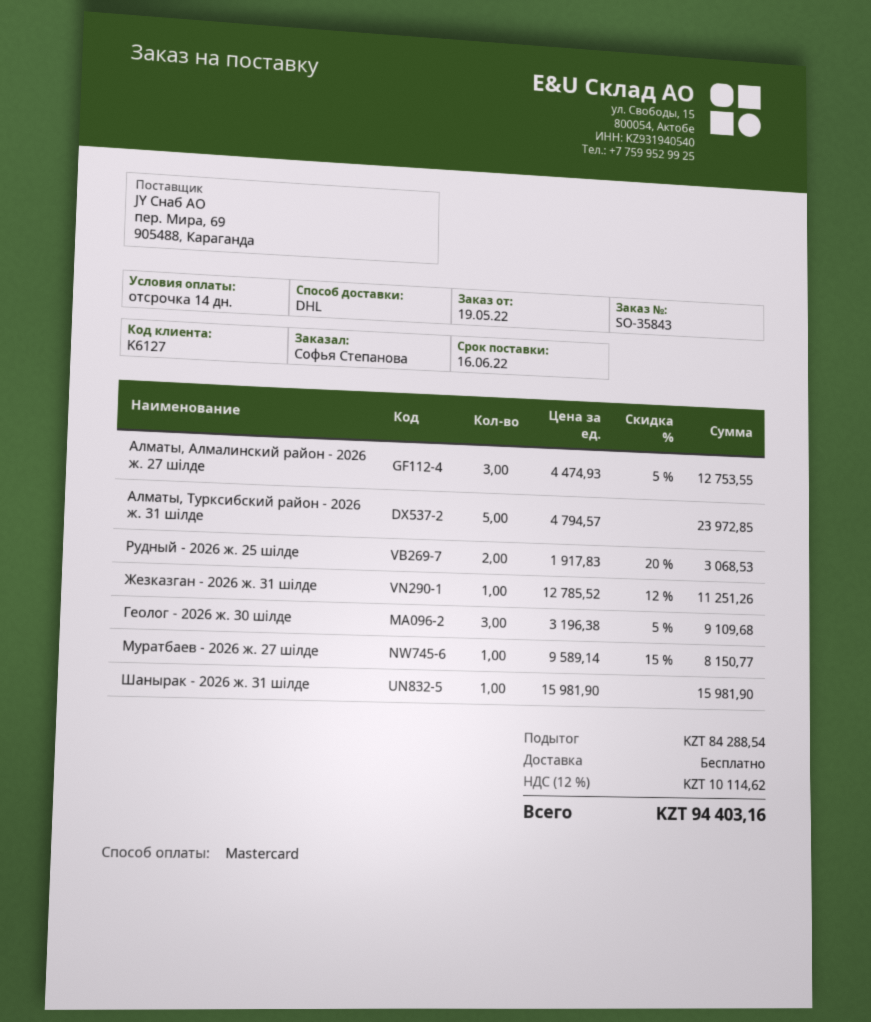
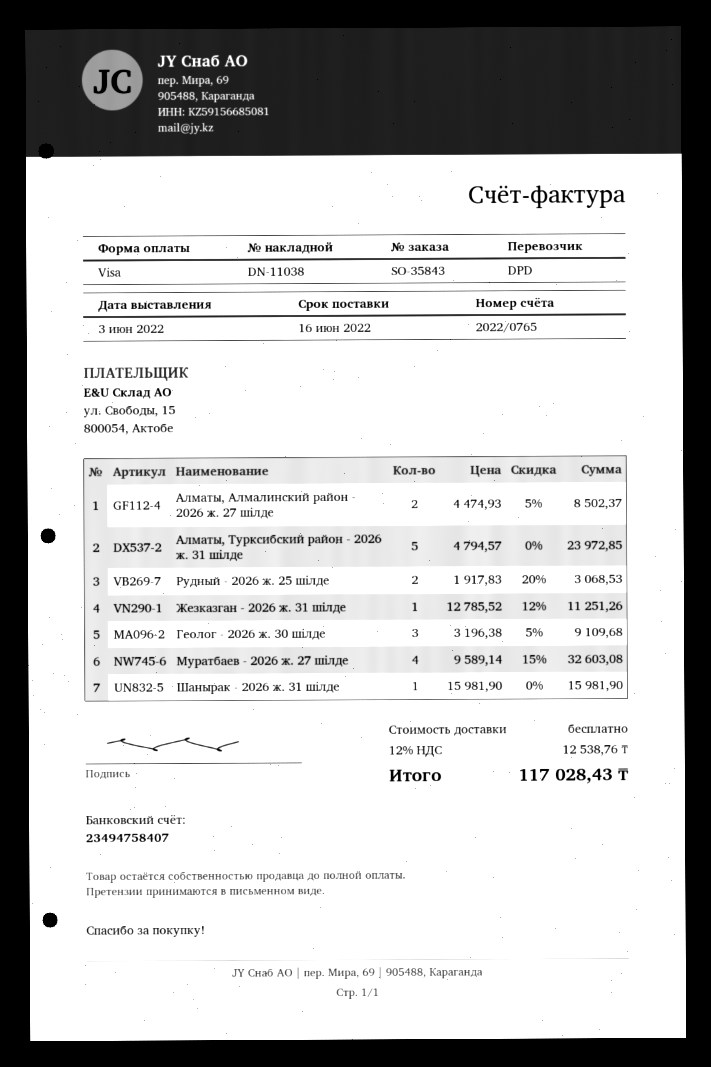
payment method: Mastercard -> Visa
shipping method: DHL -> DPD
Алматы, Алмалинский район - 2026 ж. 27 шілде: 3 x 4474.93 - 5% = 12753.55 -> 2 x 4474.93 - 5% = 8502.37
Муратбаев - 2026 ж. 27 шілде: 1 x 9589.14 - 15% = 8150.77 -> 4 x 9589.14 - 15% = 32603.08
tax: 12% = 10114.62 -> 12% = 12538.76
total: 94403.16 -> 117028.43

